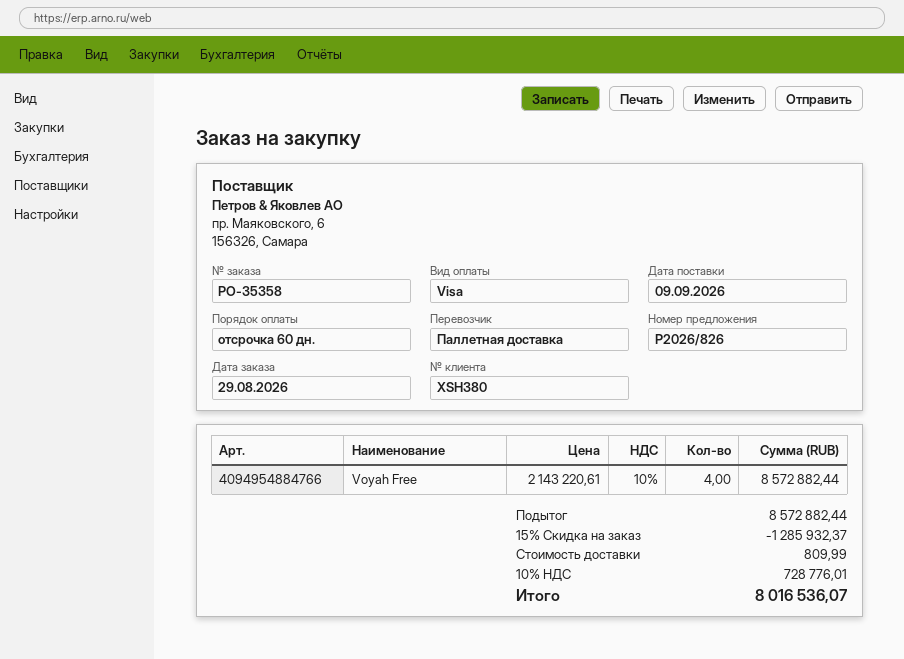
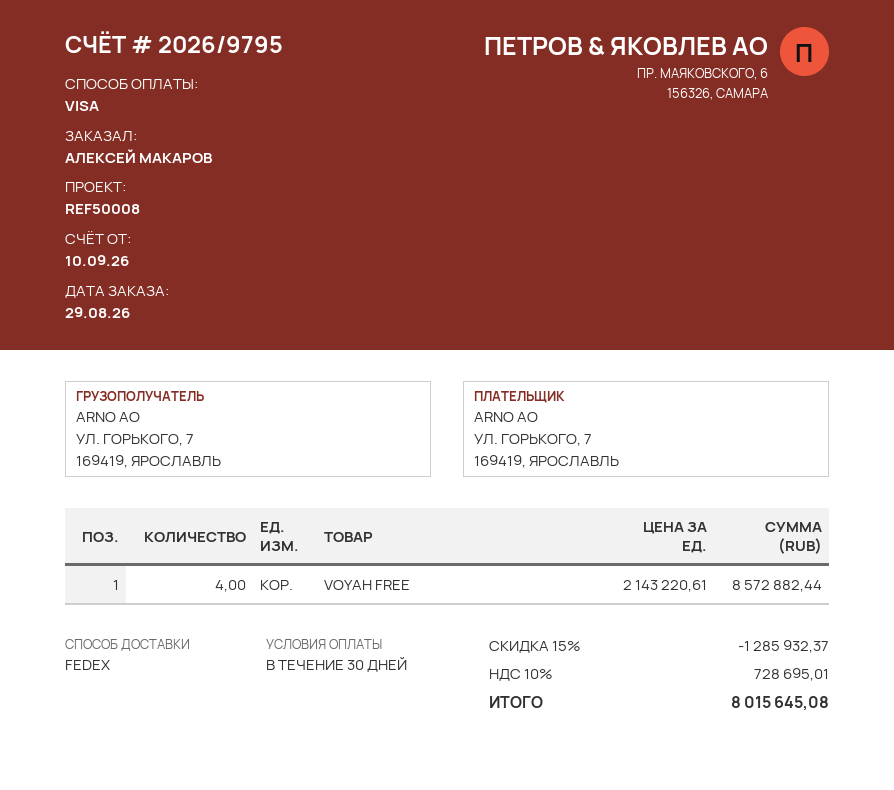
payment terms: 60 days -> 30 days
shipping method: pallet freight -> FedEx
shipping: 809.99 -> none
tax: 10% = 728776.01 -> 10% = 728695.01
total: 8016536.07 -> 8015645.08

